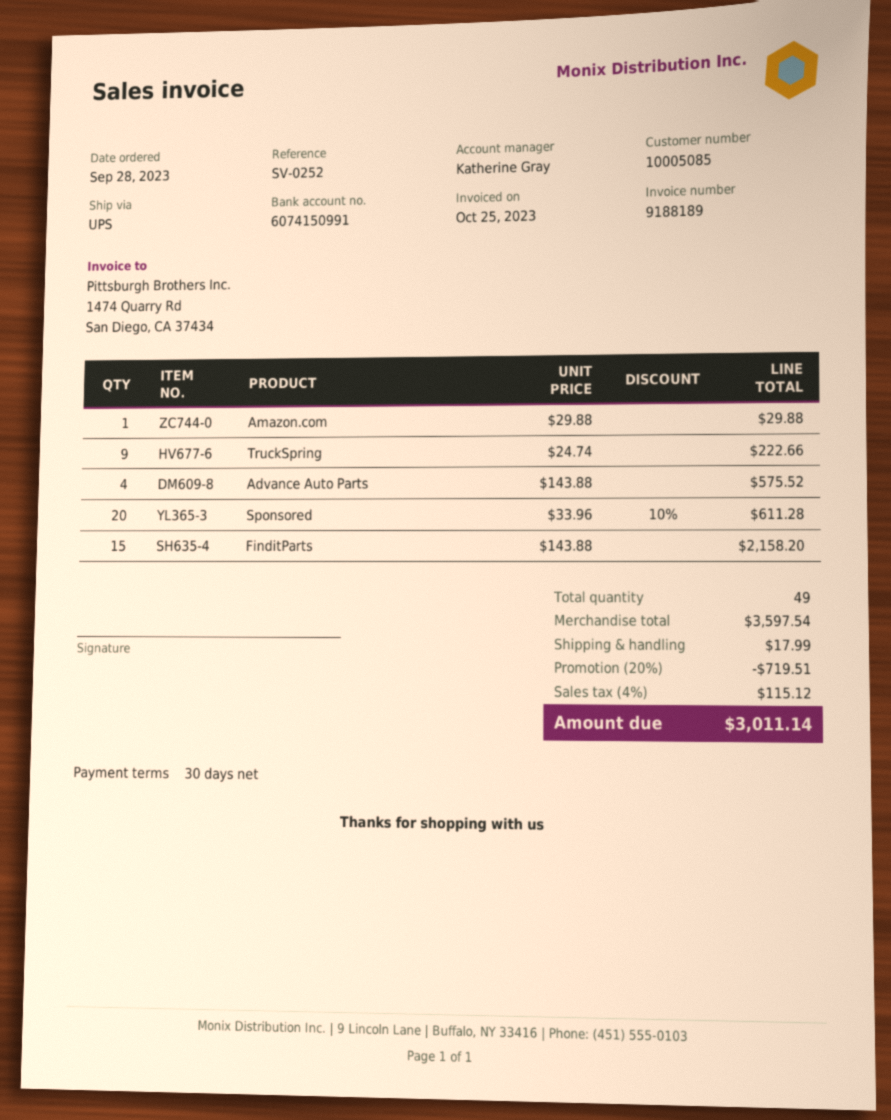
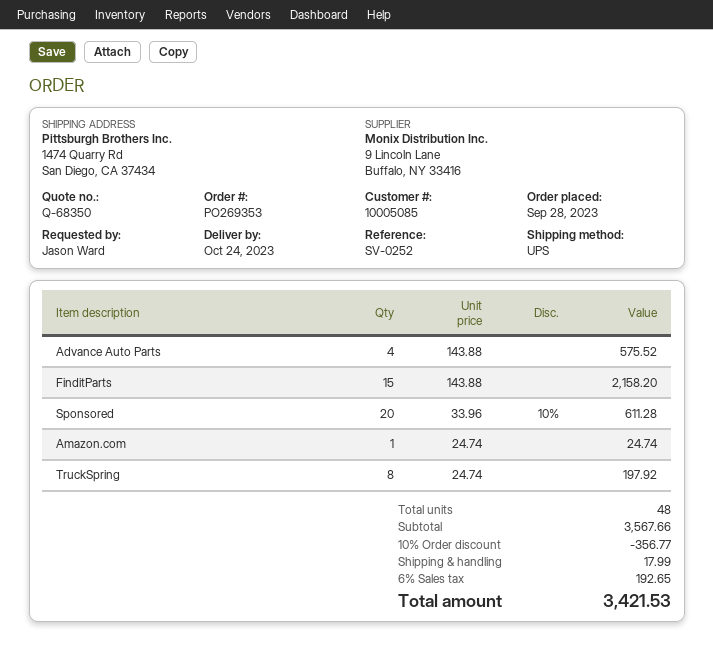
Amazon.com: 1 x 29.88 = 29.88 -> 1 x 24.74 = 24.74
TruckSpring: 9 x 24.74 = 222.66 -> 8 x 24.74 = 197.92
total quantity: 49 -> 48
subtotal: 3597.54 -> 3567.66
discount: 20% = 719.51 -> 10% = 356.77
tax: 4% = 115.12 -> 6% = 192.65
total: 3011.14 -> 3421.53

